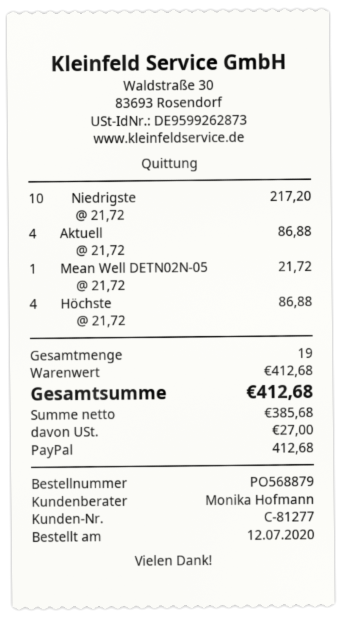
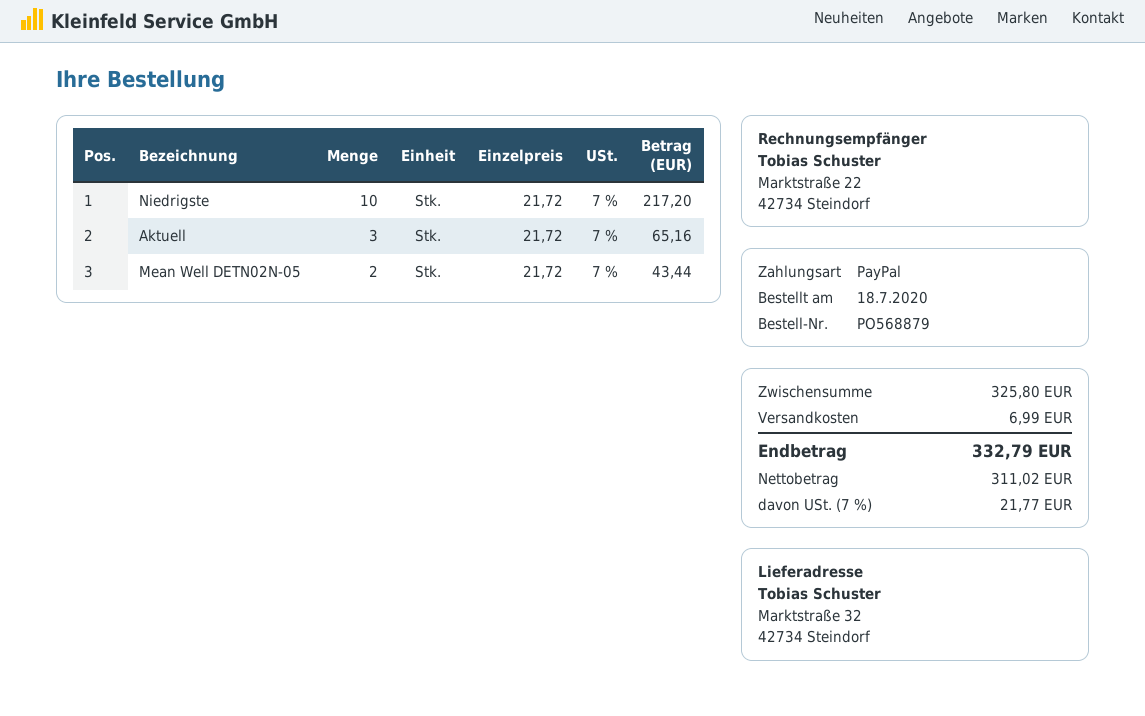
order date: 2020-07-12 -> 2020-07-18
Aktuell: 4 x 21.72 = 86.88 -> 3 x 21.72 = 65.16
Mean Well DETN02N-05: 1 x 21.72 = 21.72 -> 2 x 21.72 = 43.44
Höchste: 4 x 21.72 = 86.88 -> none
subtotal: 412.68 -> 325.80
shipping: none -> 6.99
net: 385.68 -> 311.02
tax: 27.00 -> 21.77
total: 412.68 -> 332.79

